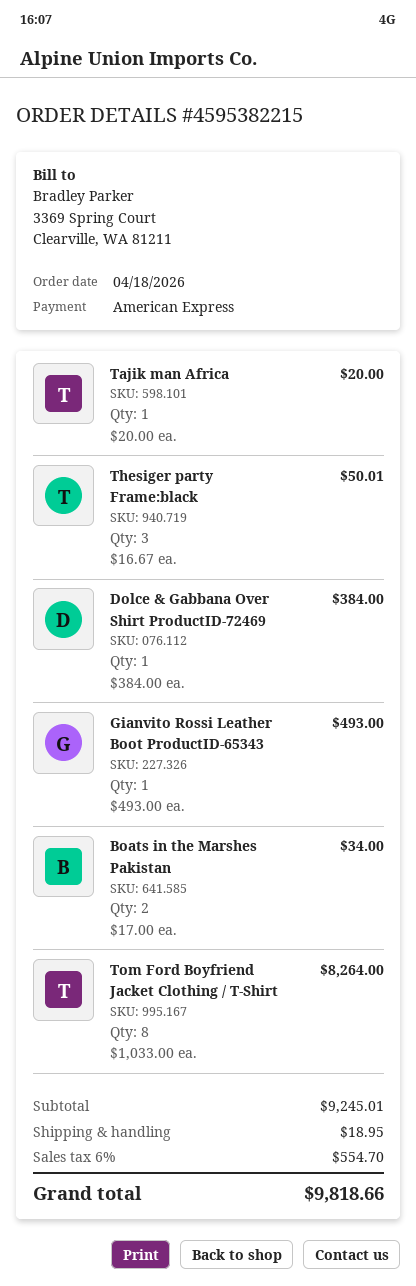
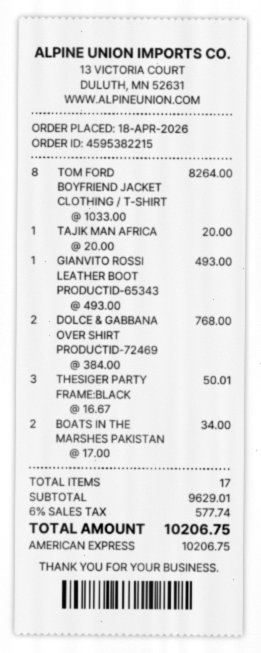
Dolce & Gabbana Over Shirt ProductID-72469: 1 x 384.00 = 384.00 -> 2 x 384.00 = 768.00
subtotal: 9245.01 -> 9629.01
shipping: 18.95 -> none
tax: 6% = 554.70 -> 6% = 577.74
total: 9818.66 -> 10206.75

